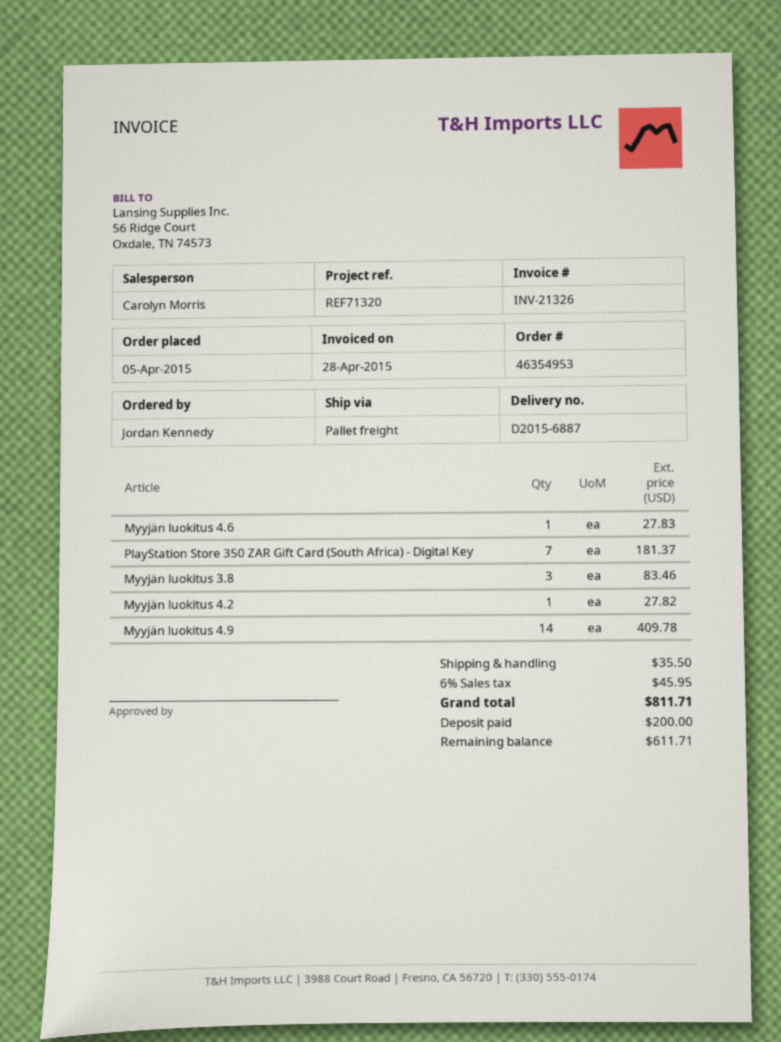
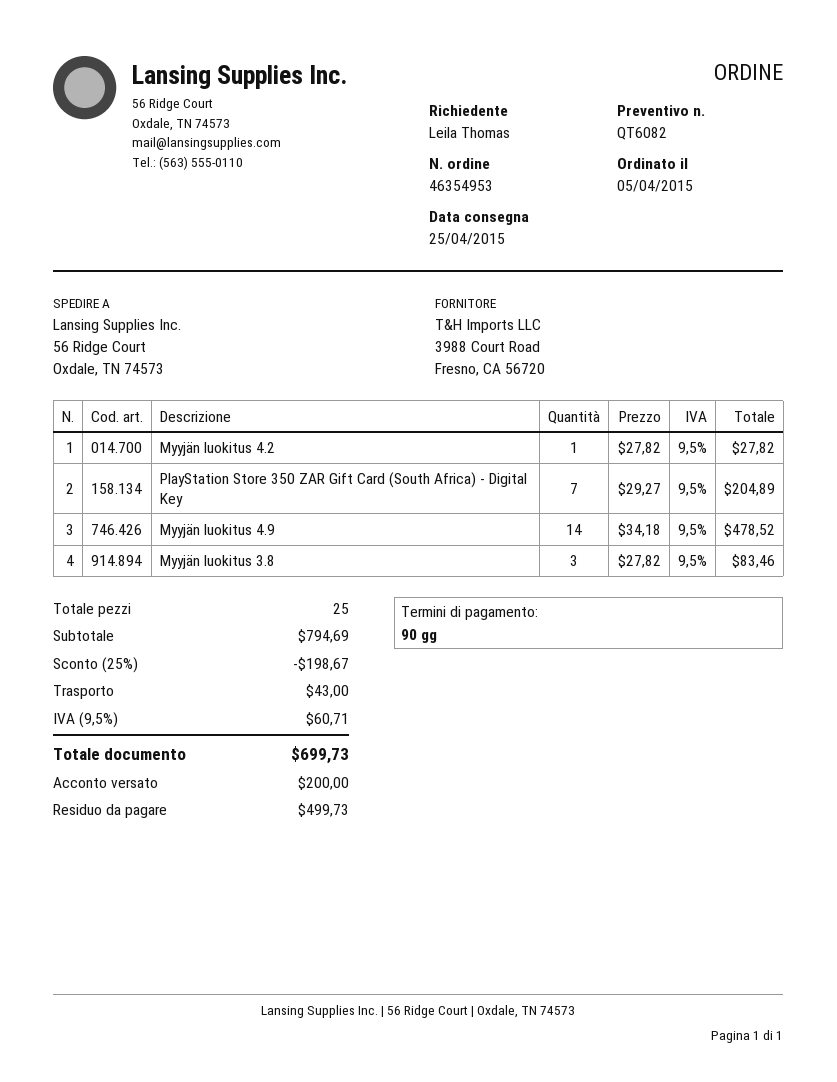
ordered by: Jordan Kennedy -> Leila Thomas
Myyjän luokitus 4.6: 1 for 27.83 -> none
PlayStation Store 350 ZAR Gift Card (South Africa) - Digital Key: 7 for 181.37 -> 7 for 204.89
Myyjän luokitus 4.9: 14 for 409.78 -> 14 for 478.52
discount: none -> 25% = 198.67
shipping: 35.50 -> 43.00
tax: 6% = 45.95 -> 9.5% = 60.71
total: 811.71 -> 699.73
balance: 611.71 -> 499.73

